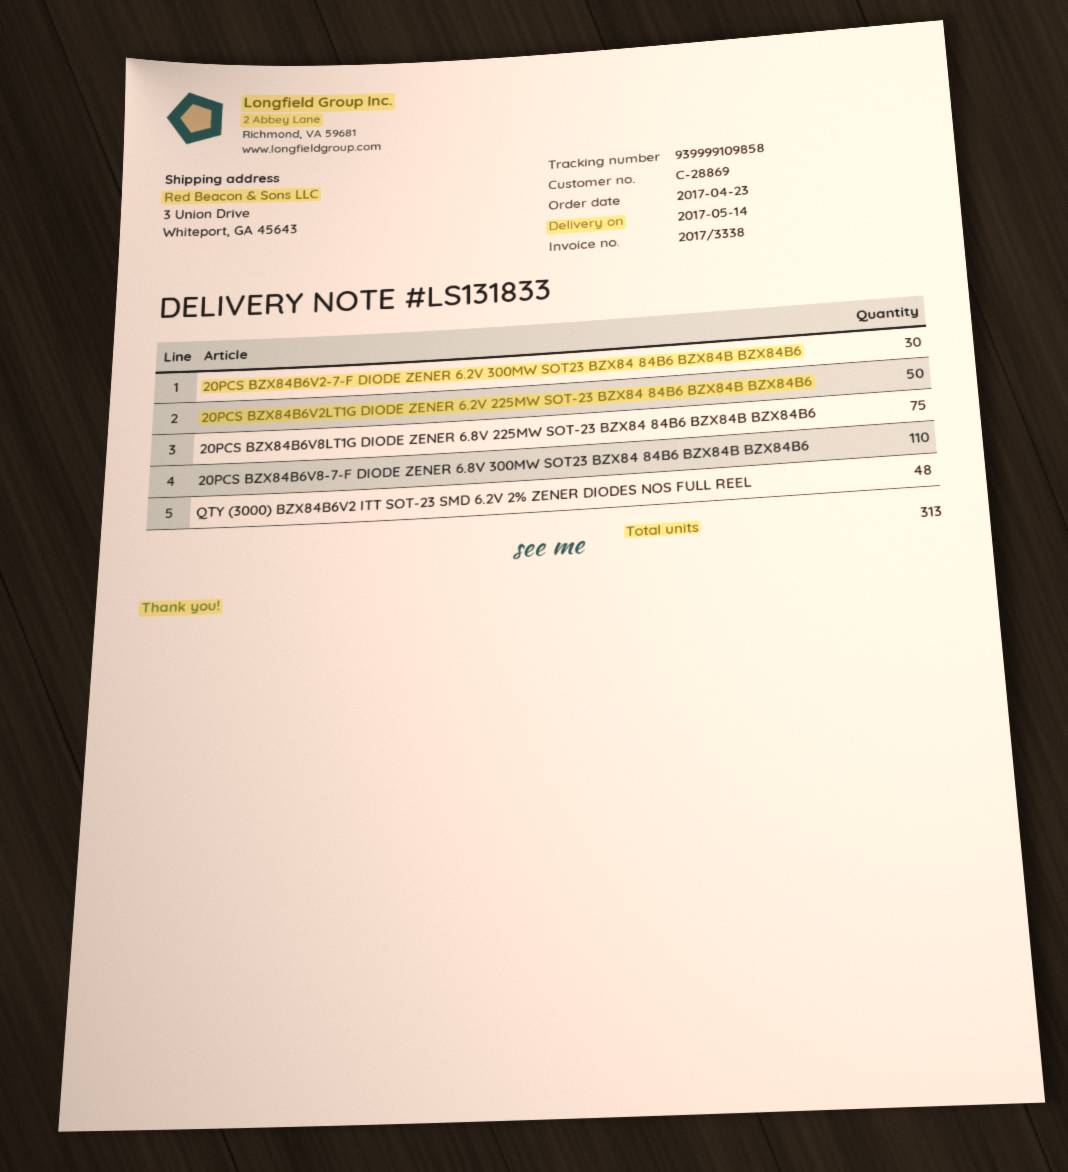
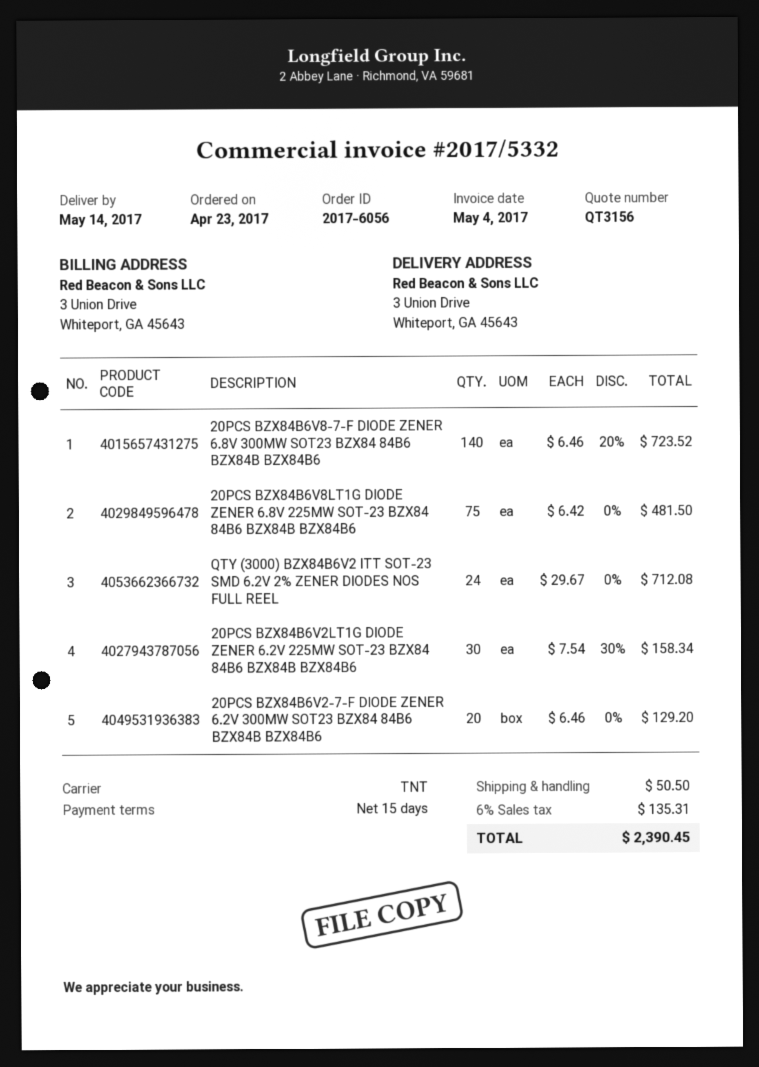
invoice number: 2017/3338 -> 2017/5332
20PCS BZX84B6V2-7-F DIODE ZENER 6.2V 300MW SOT23 BZX84 84B6 BZX84B BZX84B6: 30 -> 20
20PCS BZX84B6V2LT1G DIODE ZENER 6.2V 225MW SOT-23 BZX84 84B6 BZX84B BZX84B6: 50 -> 30
20PCS BZX84B6V8-7-F DIODE ZENER 6.8V 300MW SOT23 BZX84 84B6 BZX84B BZX84B6: 110 -> 140
QTY (3000) BZX84B6V2 ITT SOT-23 SMD 6.2V 2% ZENER DIODES NOS FULL REEL: 48 -> 24

